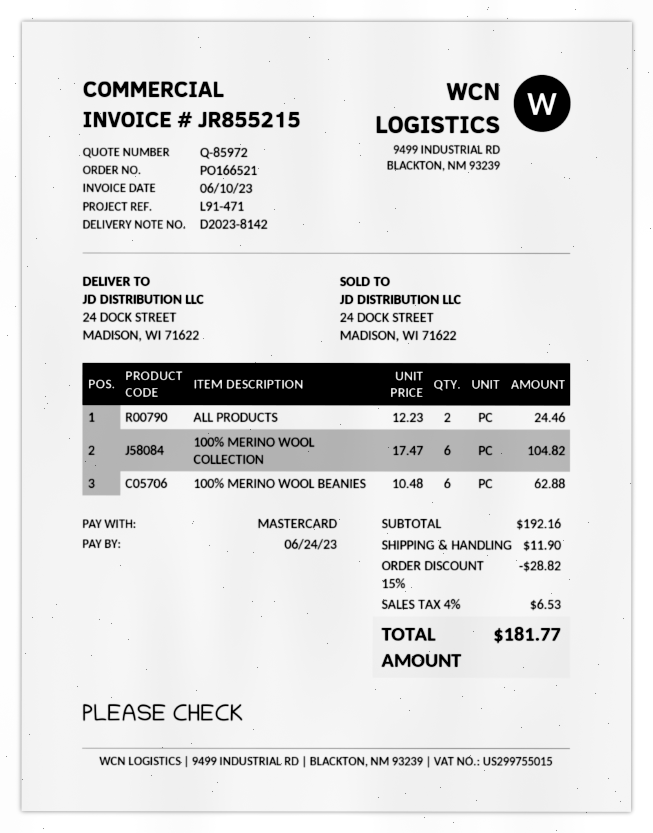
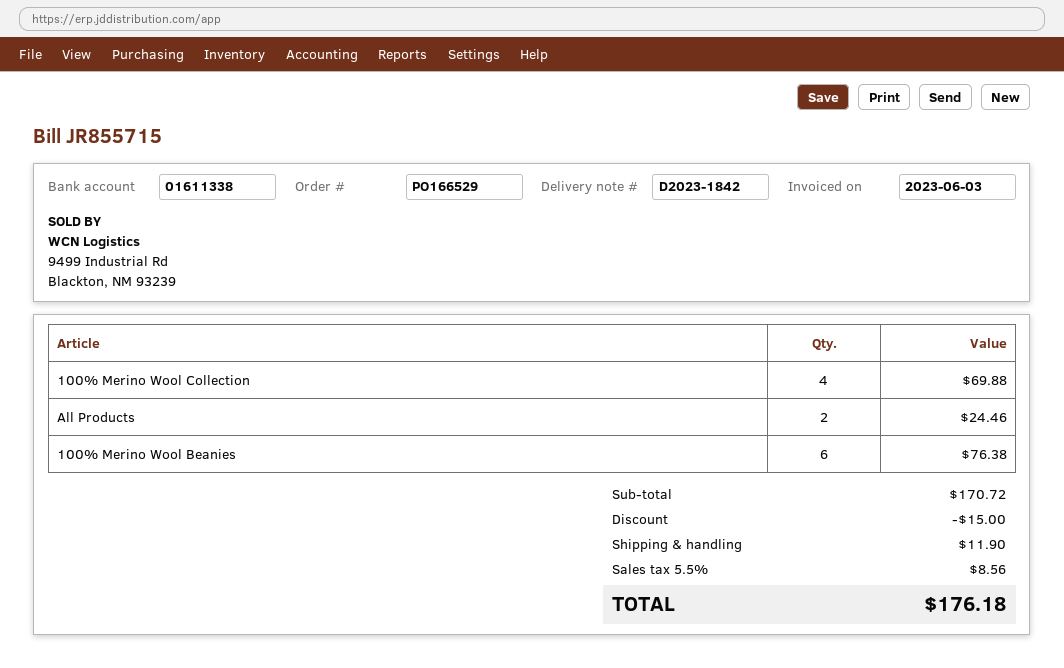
order number: PO166521 -> PO166529
delivery note number: D2023-8142 -> D2023-1842
invoice number: JR855215 -> JR855715
invoice date: 2023-06-10 -> 2023-06-03
100% MERINO WOOL COLLECTION: 6 for 104.82 -> 4 for 69.88
100% MERINO WOOL BEANIES: 6 for 62.88 -> 6 for 76.38
subtotal: 192.16 -> 170.72
discount: 28.82 -> 15.00
tax: 4% = 6.53 -> 5.5% = 8.56
total: 181.77 -> 176.18

